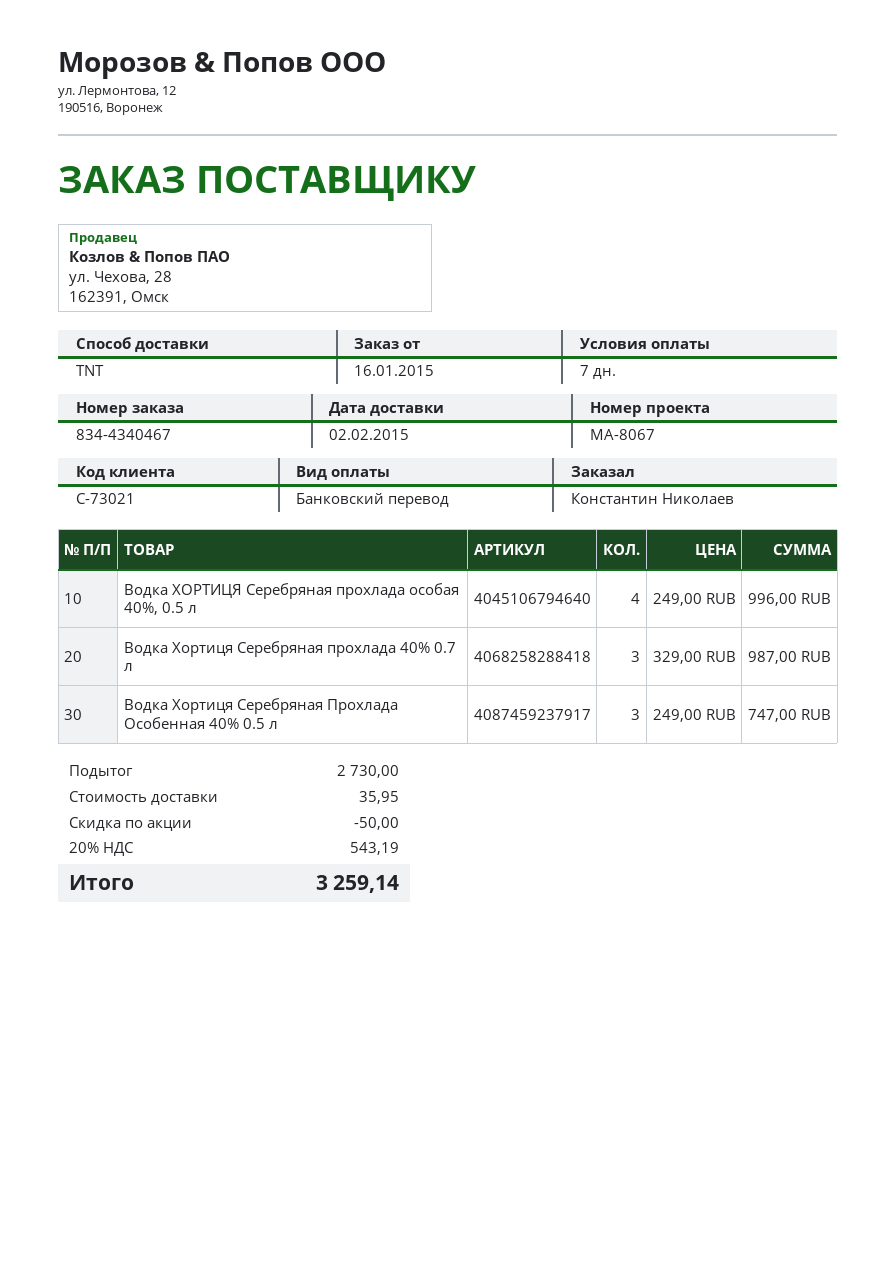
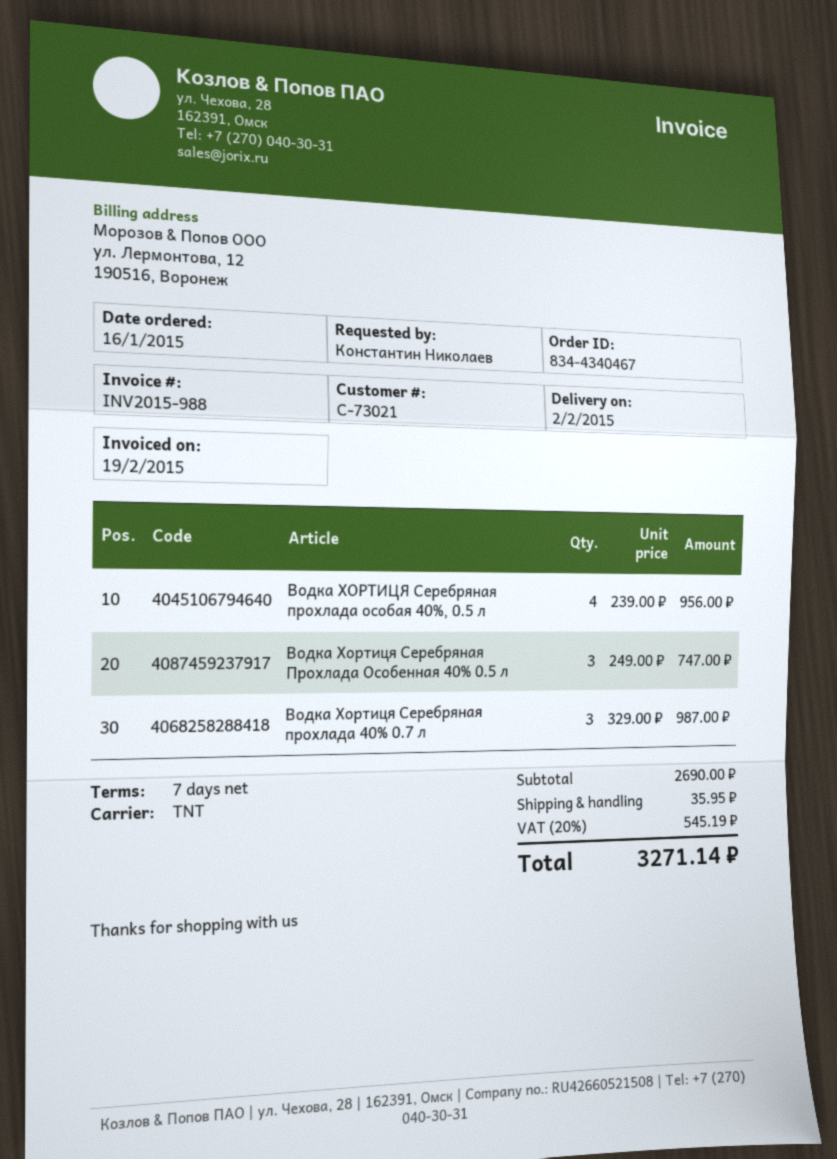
Водка ХОРТИЦЯ Серебряная прохлада особая 40%, 0.5 л: 4 x 249.00 = 996.00 -> 4 x 239.00 = 956.00
subtotal: 2730.00 -> 2690.00
discount: 50.00 -> none
tax: 20% = 543.19 -> 20% = 545.19
total: 3259.14 -> 3271.14

